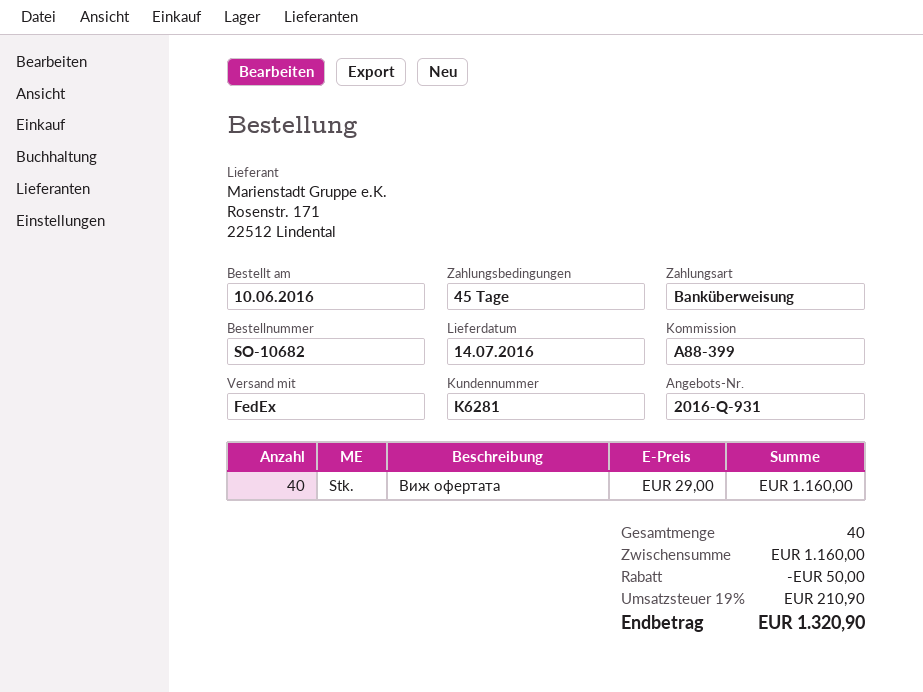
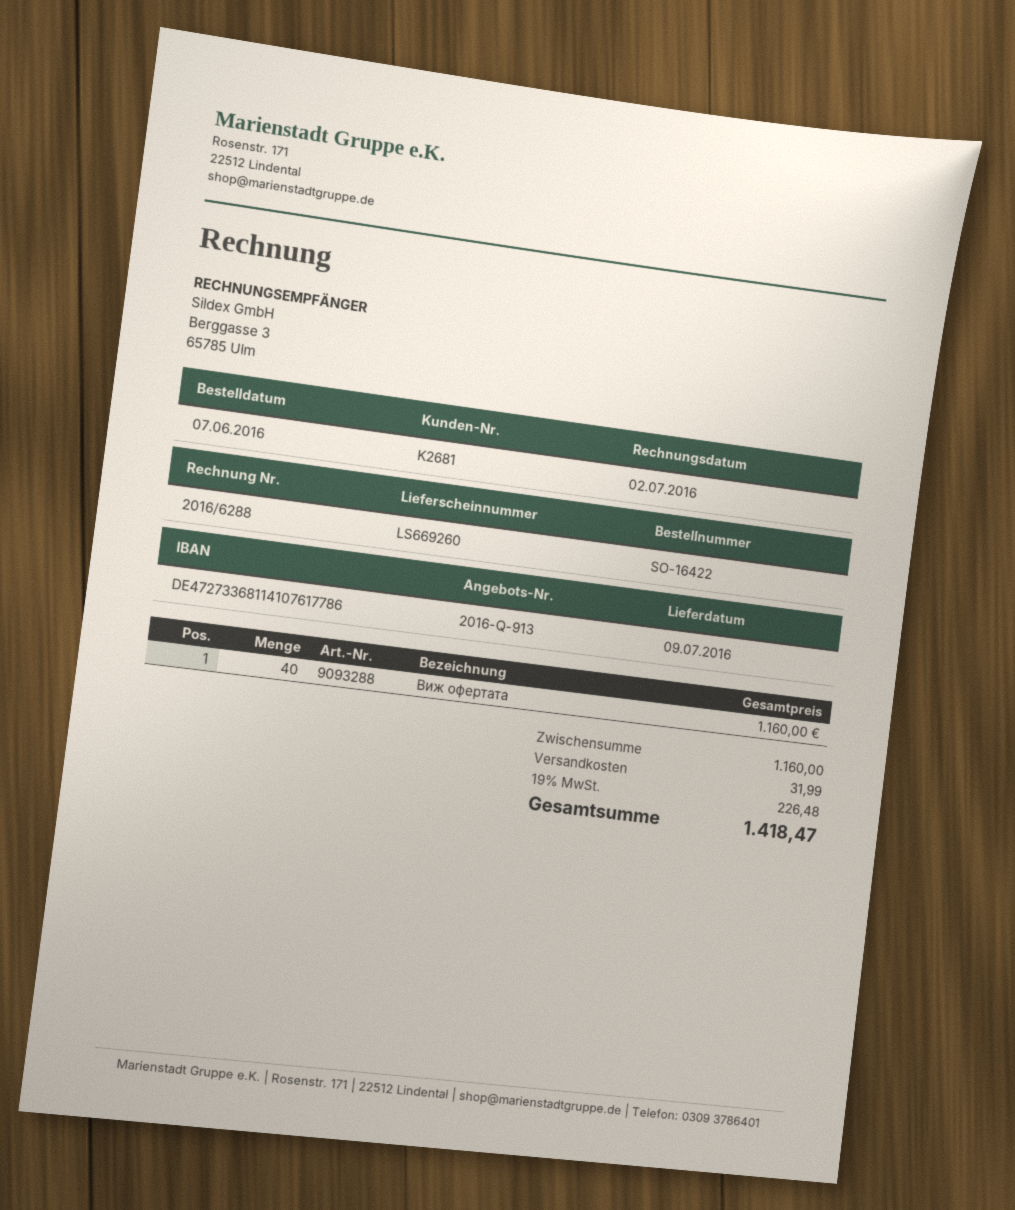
quote number: 2016-Q-931 -> 2016-Q-913
order number: SO-10682 -> SO-16422
order date: 2016-06-10 -> 2016-06-07
delivery date: 2016-07-14 -> 2016-07-09
customer number: K6281 -> K2681
discount: 50.00 -> none
shipping: none -> 31.99
tax: 19% = 210.90 -> 19% = 226.48
total: 1320.90 -> 1418.47

